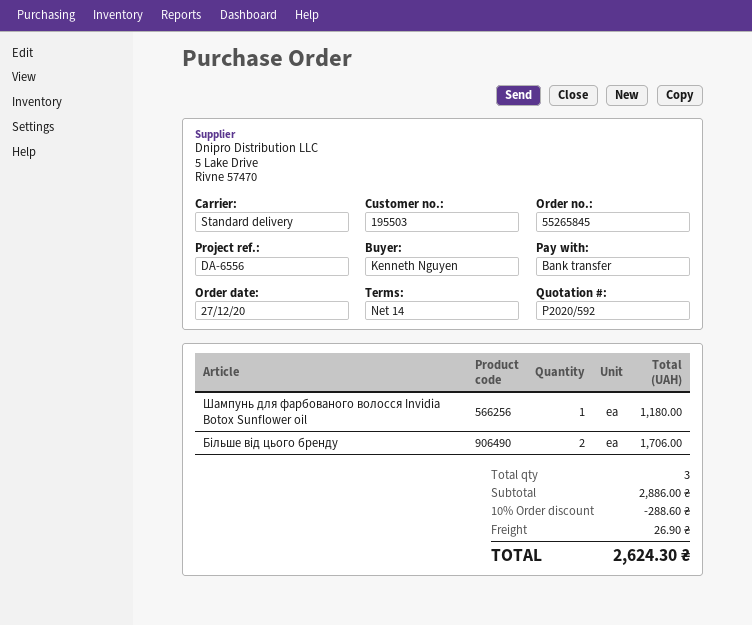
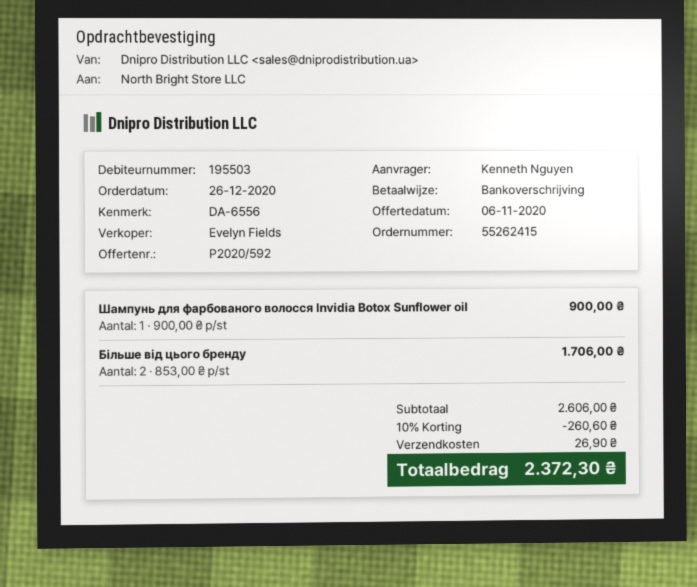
order number: 55265845 -> 55262415
order date: 2020-12-27 -> 2020-12-26
Шампунь для фарбованого волосся Invidia Botox Sunflower oil: 1 for 1180.00 -> 1 for 900.00
subtotal: 2886.00 -> 2606.00
discount: 10% = 288.60 -> 10% = 260.60
total: 2624.30 -> 2372.30

